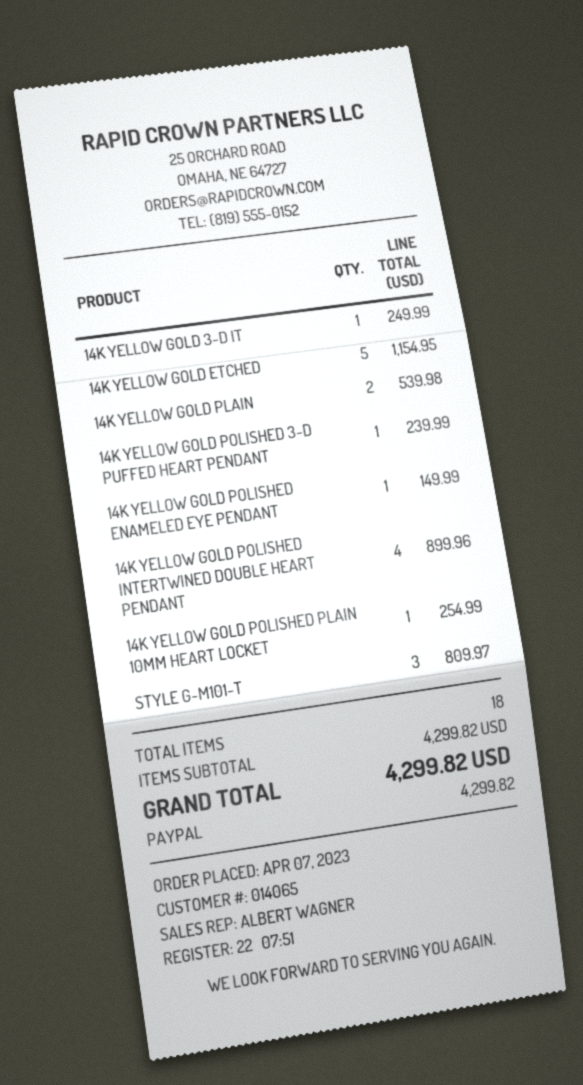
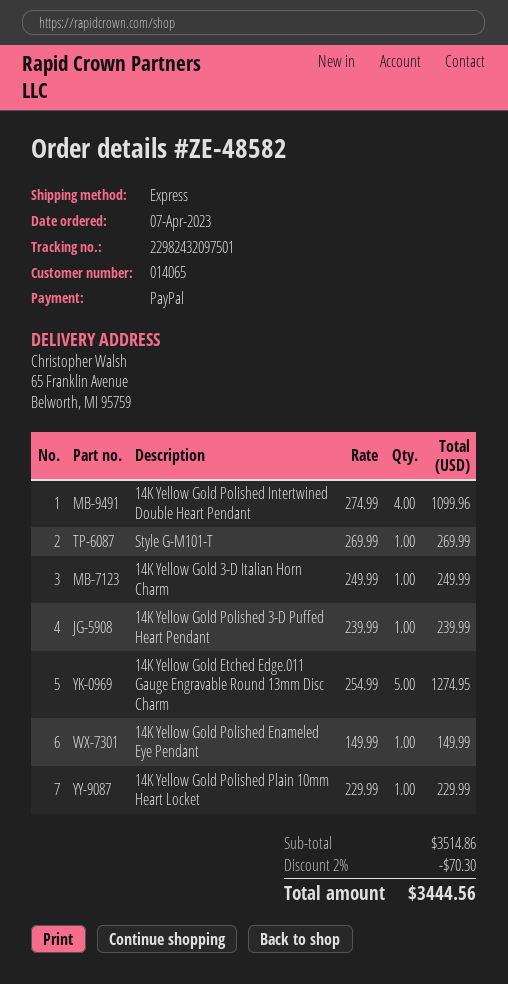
14K YELLOW GOLD ETCHED: 5 for 1154.95 -> 5 for 1274.95
14K YELLOW GOLD PLAIN: 2 for 539.98 -> none
14K YELLOW GOLD POLISHED INTERTWINED DOUBLE HEART PENDANT: 4 for 899.96 -> 4 for 1099.96
14K YELLOW GOLD POLISHED PLAIN 10MM HEART LOCKET: 1 for 254.99 -> 1 for 229.99
STYLE G-M101-T: 3 for 809.97 -> 1 for 269.99
subtotal: 4299.82 -> 3514.86
discount: none -> 2% = 70.30
total: 4299.82 -> 3444.56

